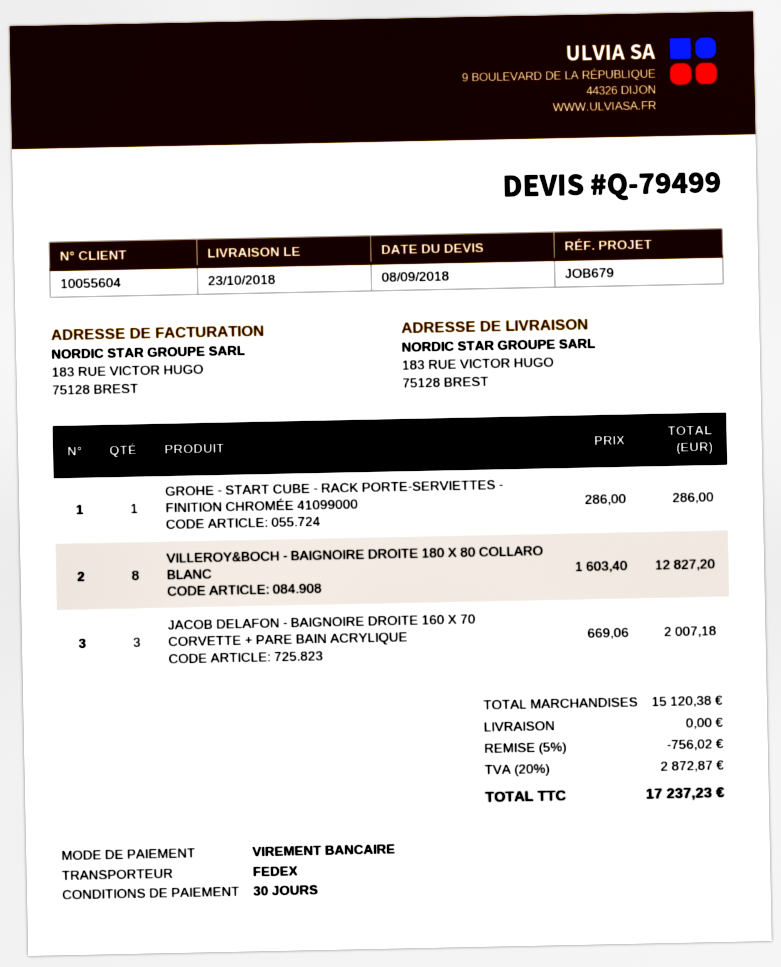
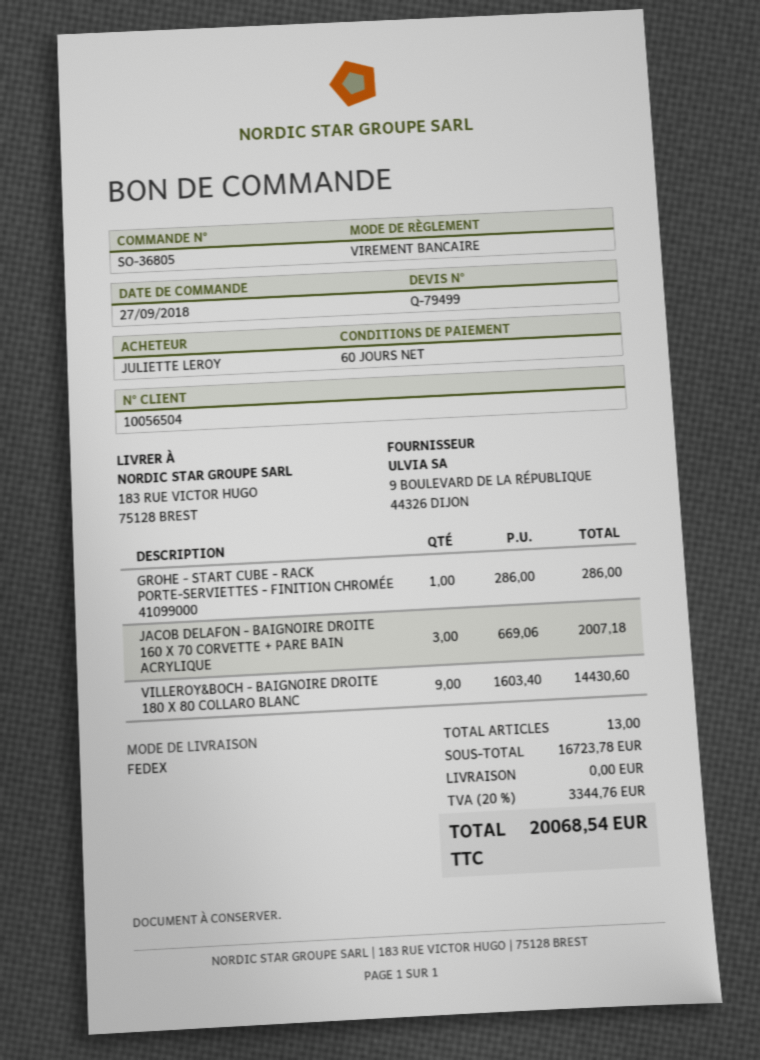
payment terms: 30 days -> 60 days
customer number: 10055604 -> 10056504
VILLEROY&BOCH - BAIGNOIRE DROITE 180 X 80 COLLARO BLANC: 8 x 1603.40 = 12827.20 -> 9 x 1603.40 = 14430.60
subtotal: 15120.38 -> 16723.78
discount: 5% = 756.02 -> none
tax: 20% = 2872.87 -> 20% = 3344.76
total: 17237.23 -> 20068.54

